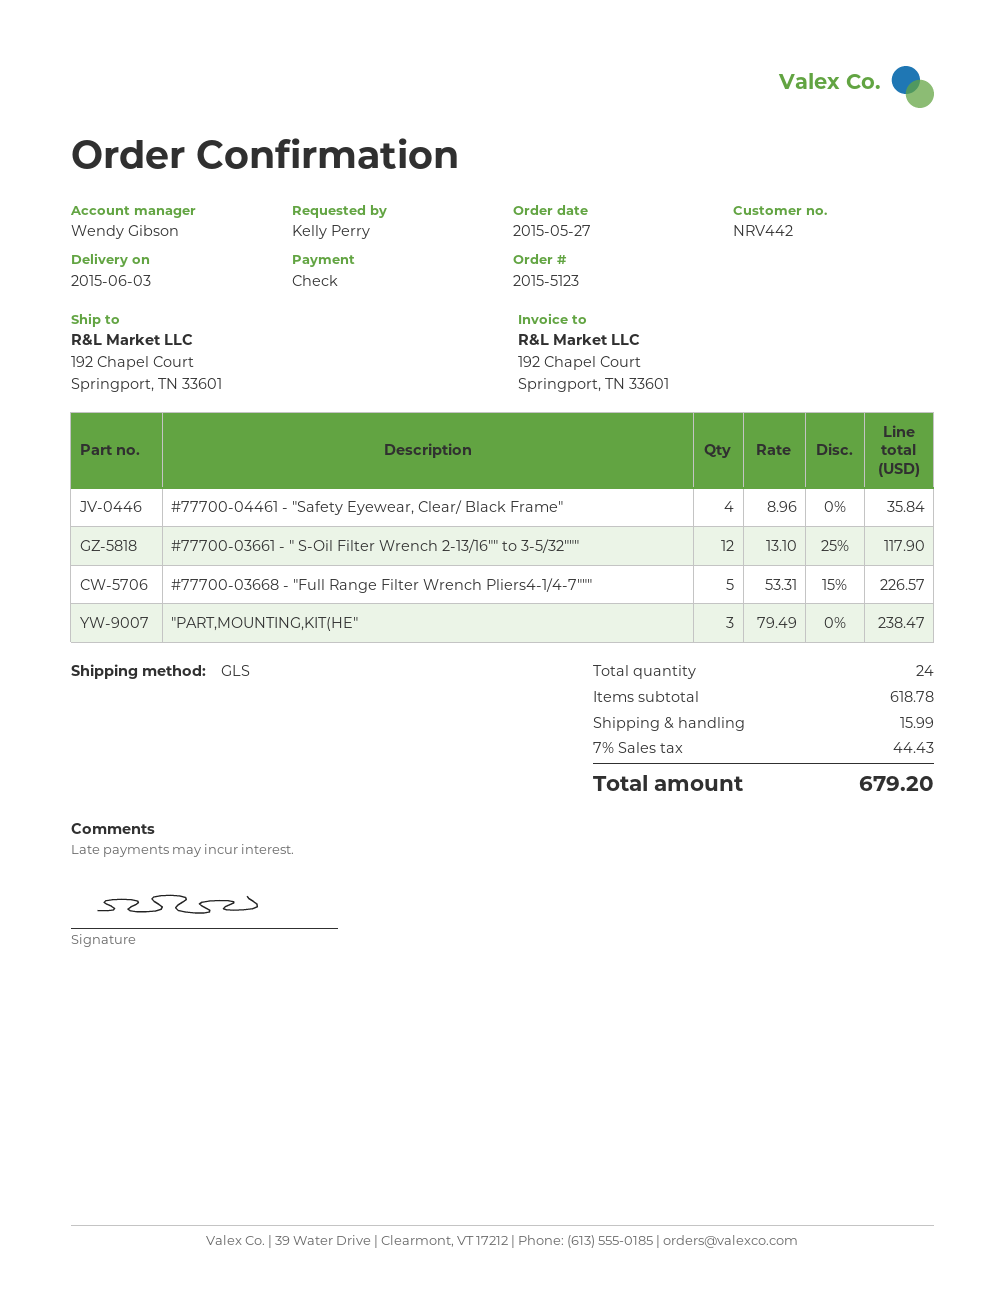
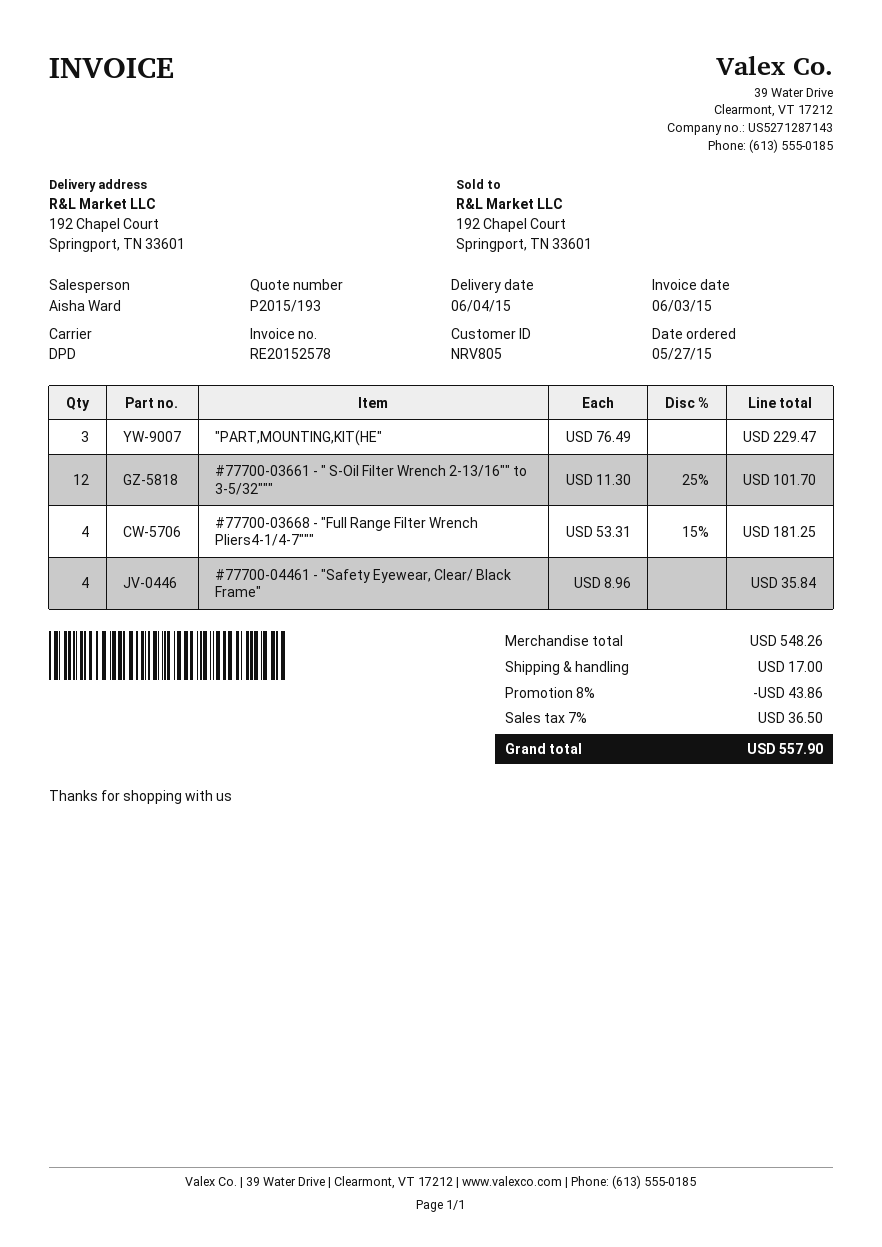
delivery date: 2015-06-03 -> 2015-06-04
customer number: NRV442 -> NRV805
sales rep: Wendy Gibson -> Aisha Ward
shipping method: GLS -> DPD
#77700-03661 - " S-Oil Filter Wrench 2-13/16"" to 3-5/32""": 12 x 13.10 - 25% = 117.90 -> 12 x 11.30 - 25% = 101.70
#77700-03668 - "Full Range Filter Wrench Pliers4-1/4-7""": 5 x 53.31 - 15% = 226.57 -> 4 x 53.31 - 15% = 181.25
"PART,MOUNTING,KIT(HE": 3 x 79.49 = 238.47 -> 3 x 76.49 = 229.47
subtotal: 618.78 -> 548.26
discount: none -> 8% = 43.86
shipping: 15.99 -> 17.00
tax: 7% = 44.43 -> 7% = 36.50
total: 679.20 -> 557.90

